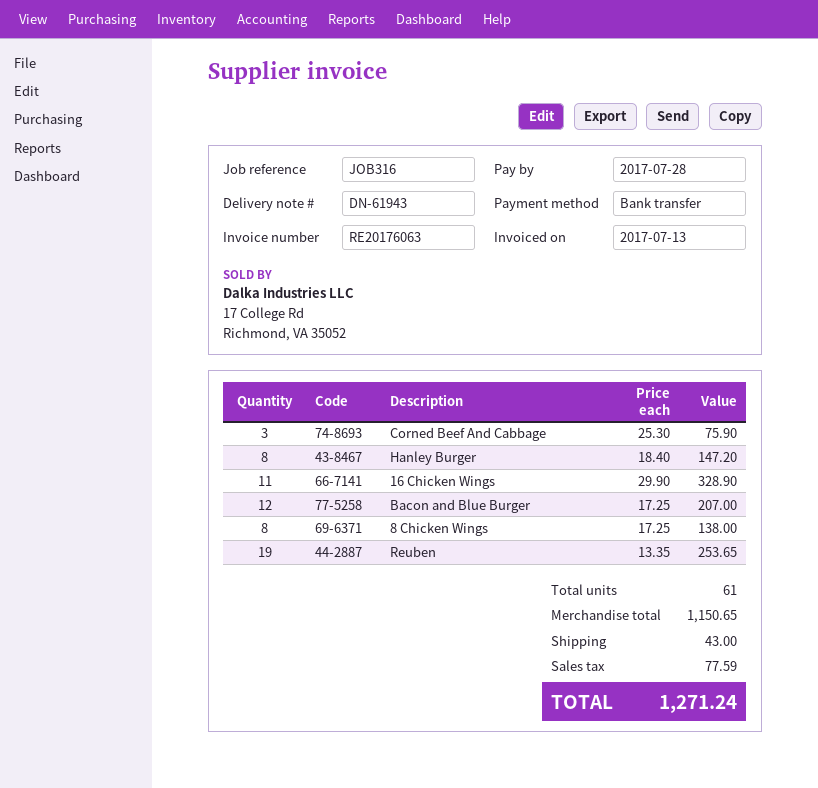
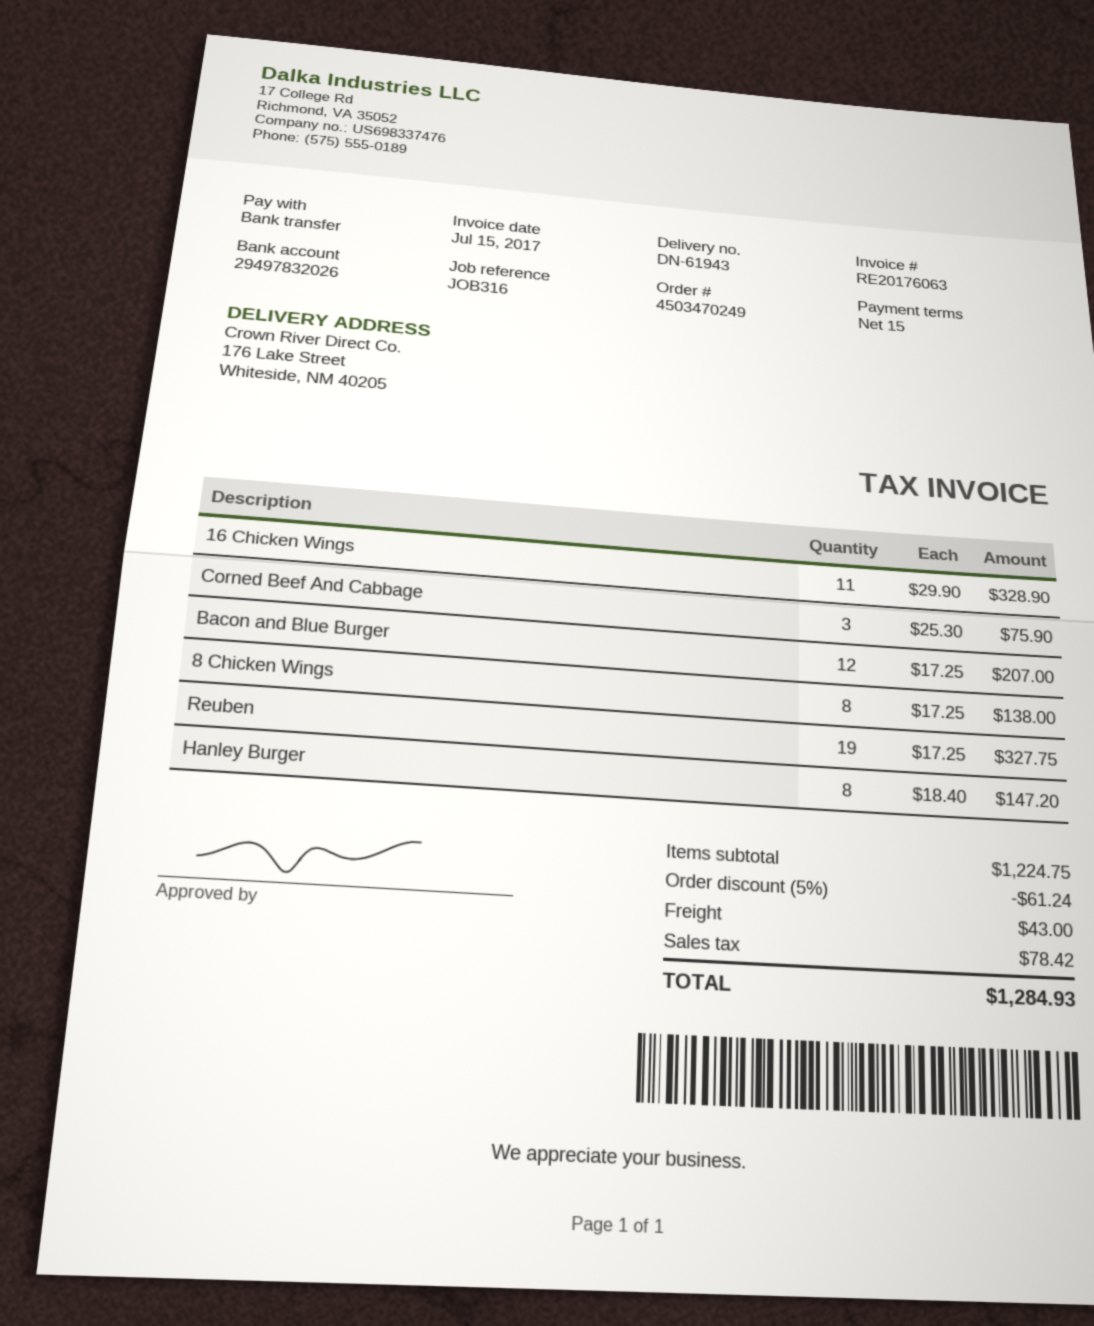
invoice date: 2017-07-13 -> 2017-07-15
Reuben: 19 x 13.35 = 253.65 -> 19 x 17.25 = 327.75
subtotal: 1150.65 -> 1224.75
discount: none -> 5% = 61.24
tax: 77.59 -> 78.42
total: 1271.24 -> 1284.93

